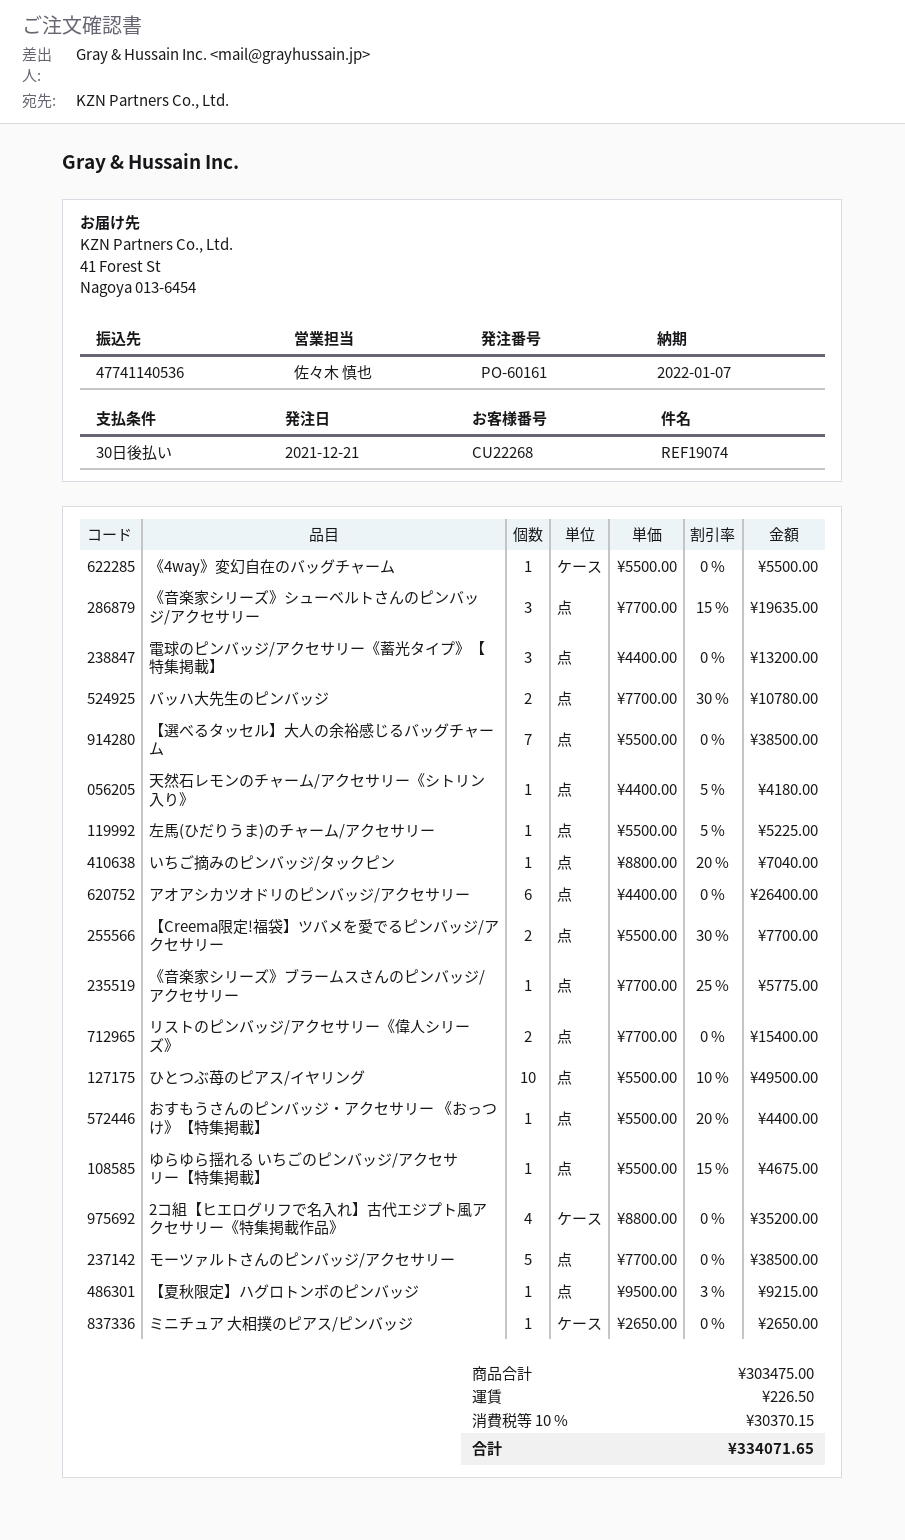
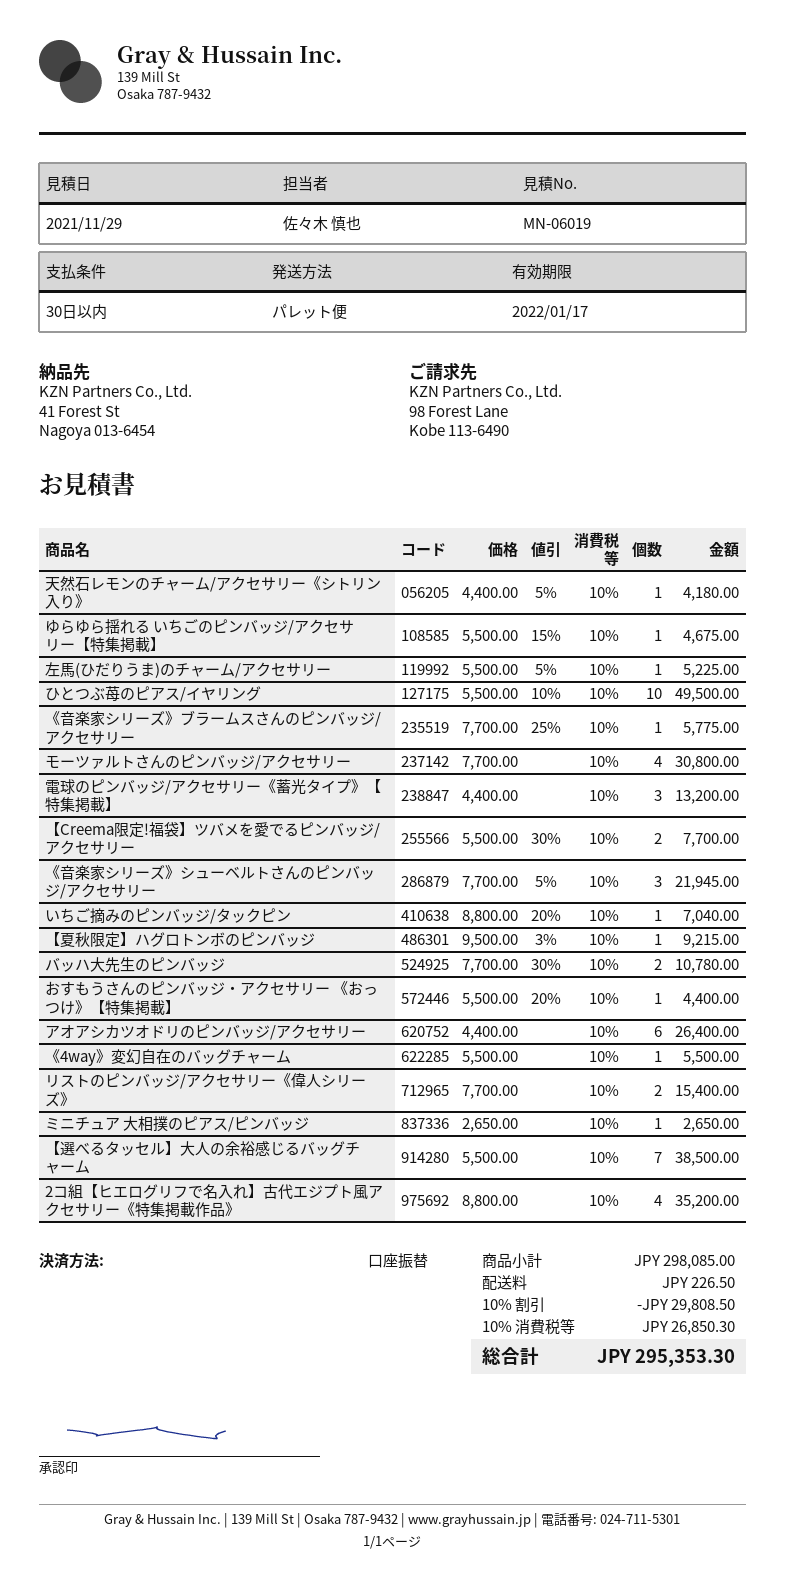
《音楽家シリーズ》シューベルトさんのピンバッジ/アクセサリー: 3 x 7700.00 - 15% = 19635.00 -> 3 x 7700.00 - 5% = 21945.00
モーツァルトさんのピンバッジ/アクセサリー: 5 x 7700.00 = 38500.00 -> 4 x 7700.00 = 30800.00
subtotal: 303475.00 -> 298085.00
discount: none -> 10% = 29808.50
tax: 10% = 30370.15 -> 10% = 26850.30
total: 334071.65 -> 295353.30

